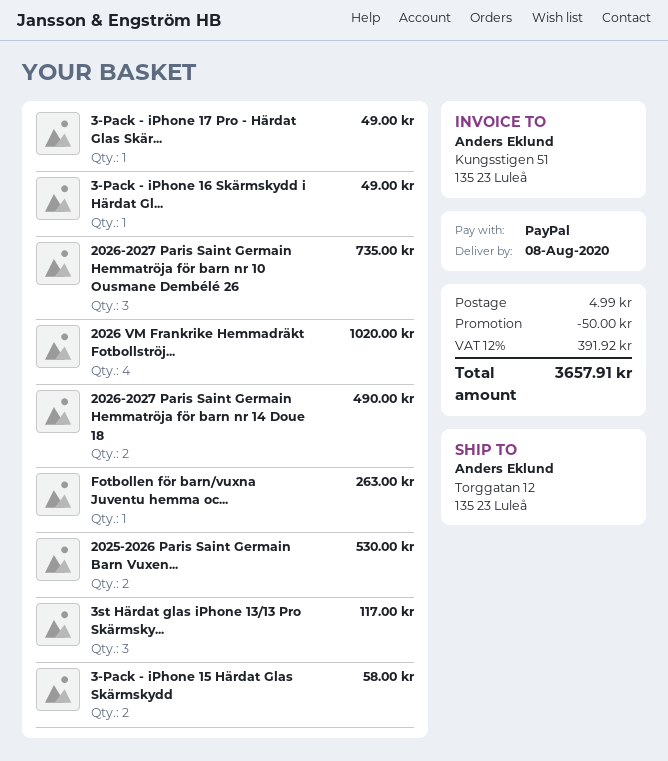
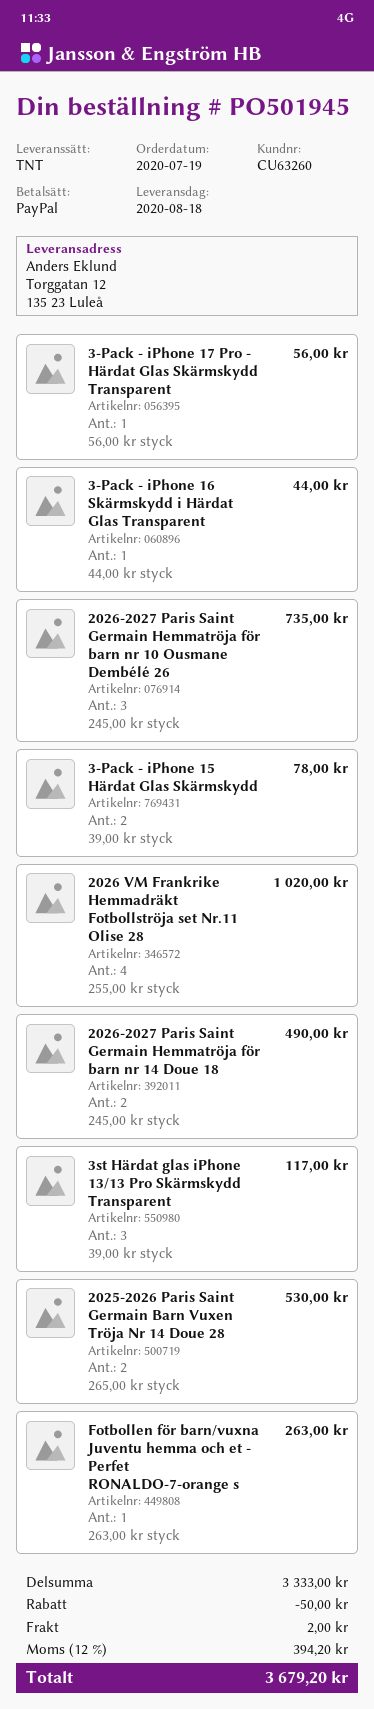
delivery date: 2020-08-08 -> 2020-08-18
3-Pack - iPhone 17 Pro - Härdat Glas Skär...: 1 for 49.00 -> 1 for 56.00
3-Pack - iPhone 16 Skärmskydd i Härdat Gl...: 1 for 49.00 -> 1 for 44.00
3-Pack - iPhone 15 Härdat Glas Skärmskydd: 2 for 58.00 -> 2 for 78.00
shipping: 4.99 -> 2.00
tax: 12% = 391.92 -> 12% = 394.20
total: 3657.91 -> 3679.20

